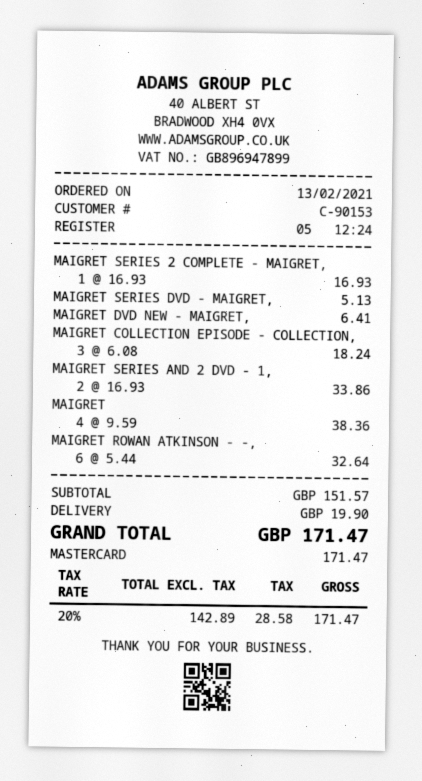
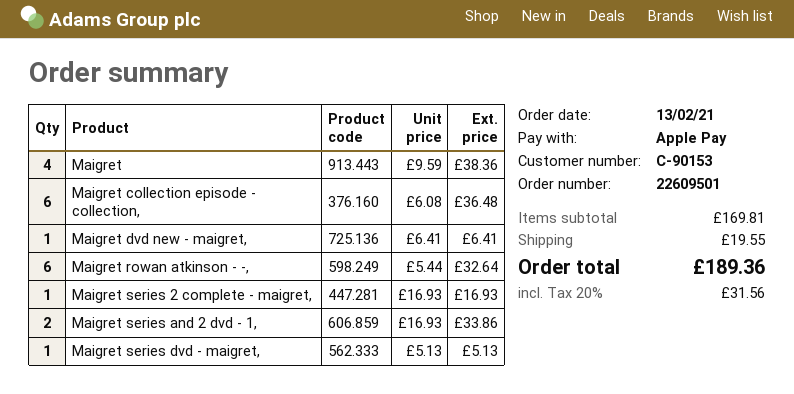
payment method: Mastercard -> Apple Pay
MAIGRET COLLECTION EPISODE - COLLECTION,: 3 x 6.08 = 18.24 -> 6 x 6.08 = 36.48
subtotal: 151.57 -> 169.81
shipping: 19.90 -> 19.55
tax: 20% = 28.58 -> 20% = 31.56
total: 171.47 -> 189.36

